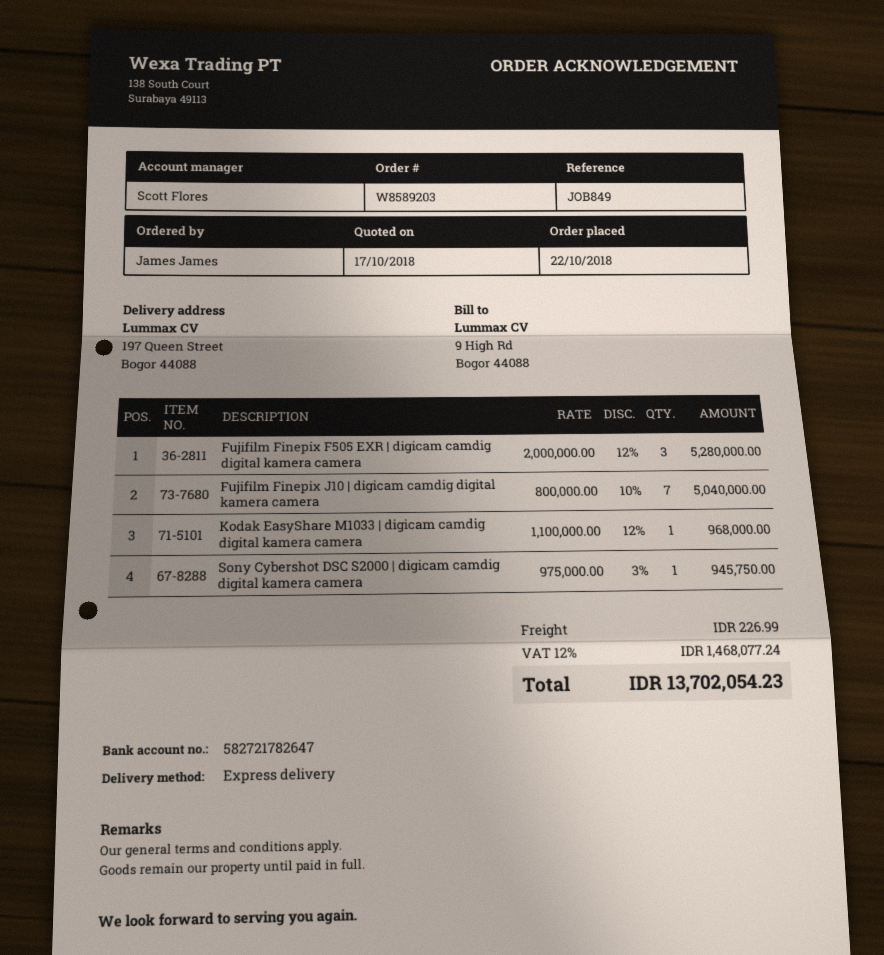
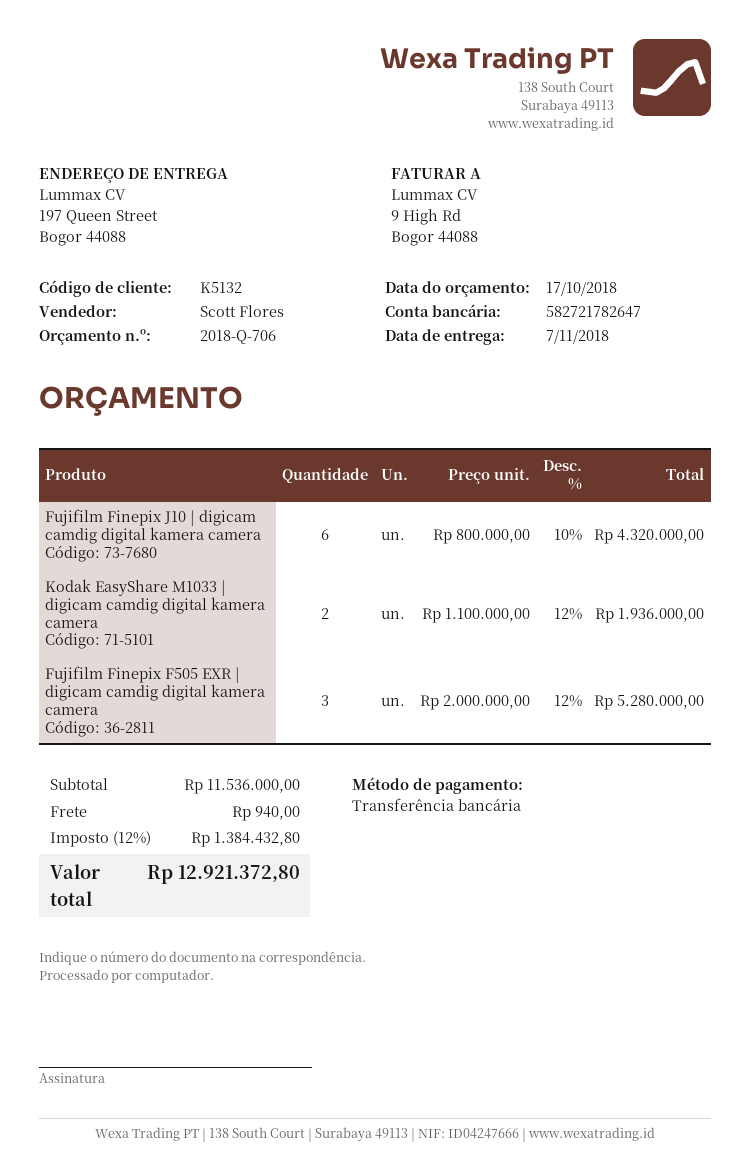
Fujifilm Finepix J10 | digicam camdig digital kamera camera: 7 x 800000.00 - 10% = 5040000.00 -> 6 x 800000.00 - 10% = 4320000.00
Kodak EasyShare M1033 | digicam camdig digital kamera camera: 1 x 1100000.00 - 12% = 968000.00 -> 2 x 1100000.00 - 12% = 1936000.00
Sony Cybershot DSC S2000 | digicam camdig digital kamera camera: 1 x 975000.00 - 3% = 945750.00 -> none
shipping: 226.99 -> 940.00
tax: 12% = 1468077.24 -> 12% = 1384432.80
total: 13702054.23 -> 12921372.80

